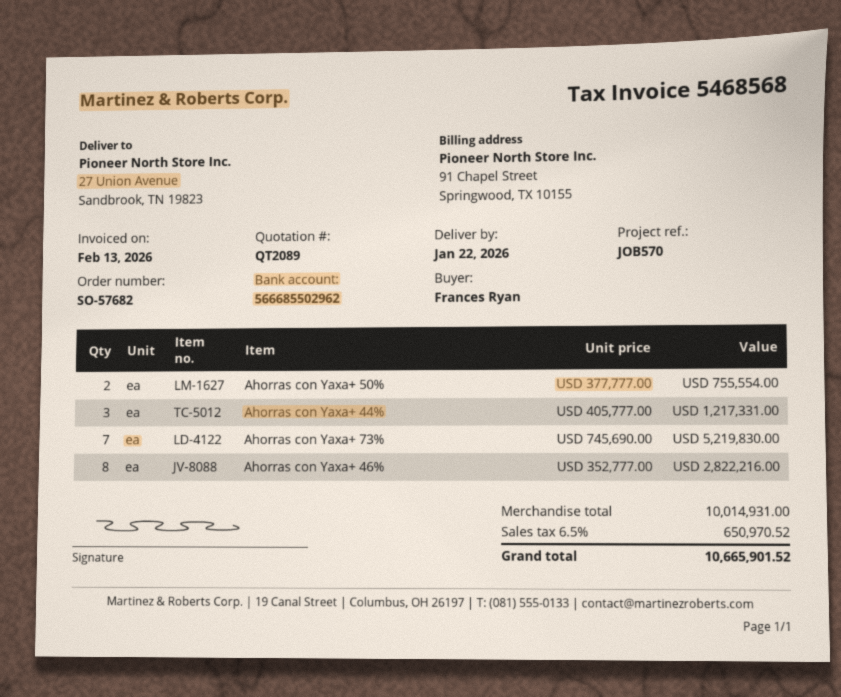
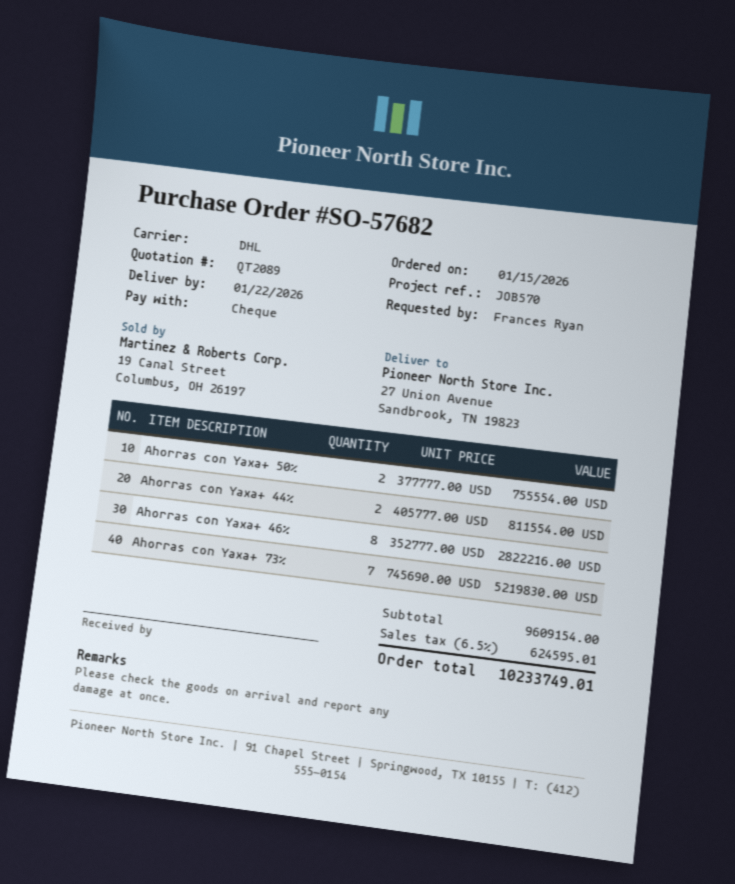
Ahorras con Yaxa+ 44%: 3 x 405777.00 = 1217331.00 -> 2 x 405777.00 = 811554.00
subtotal: 10014931.00 -> 9609154.00
tax: 6.5% = 650970.52 -> 6.5% = 624595.01
total: 10665901.52 -> 10233749.01

